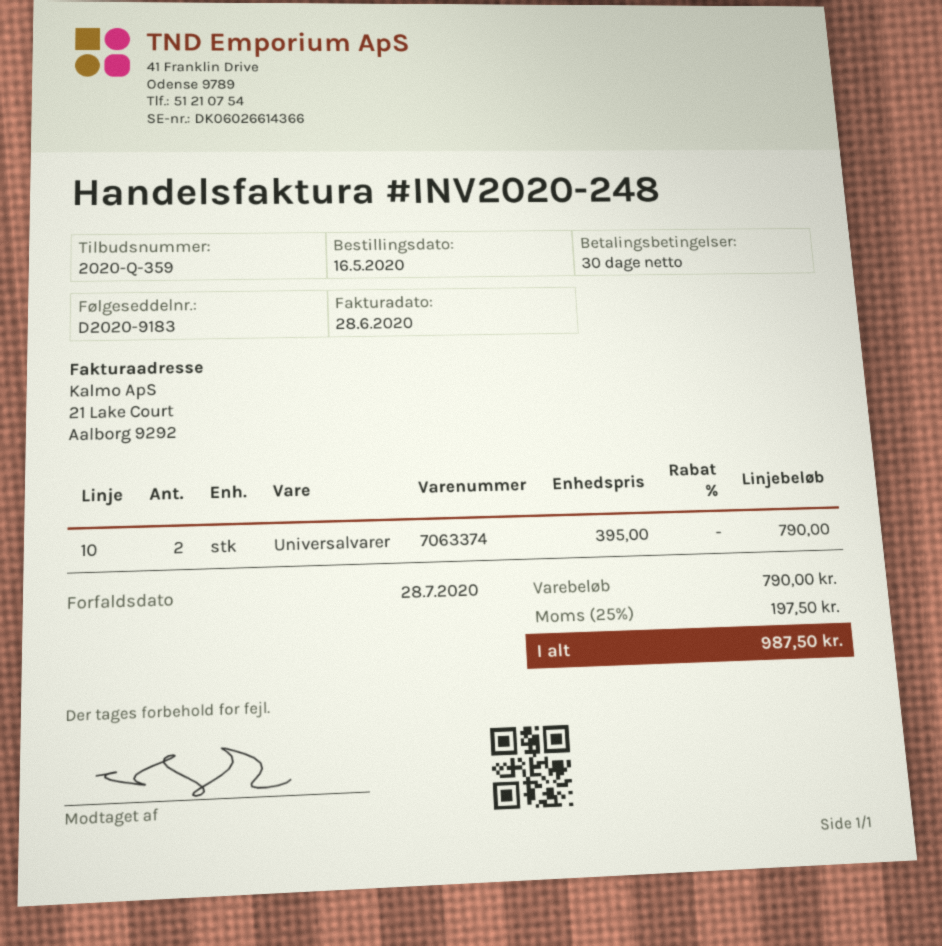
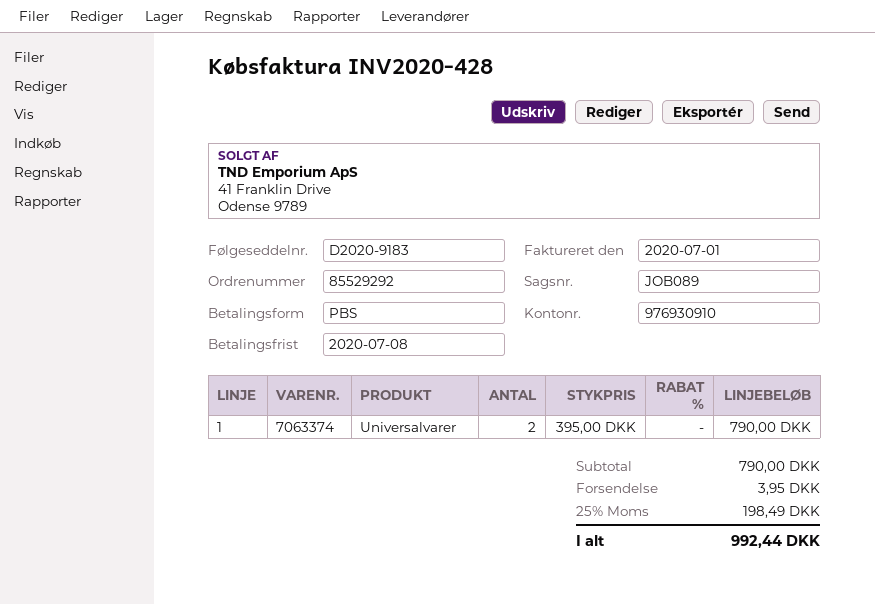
invoice number: INV2020-248 -> INV2020-428
invoice date: 2020-06-28 -> 2020-07-01
due date: 2020-07-28 -> 2020-07-08
shipping: none -> 3.95
tax: 25% = 197.50 -> 25% = 198.49
total: 987.50 -> 992.44

